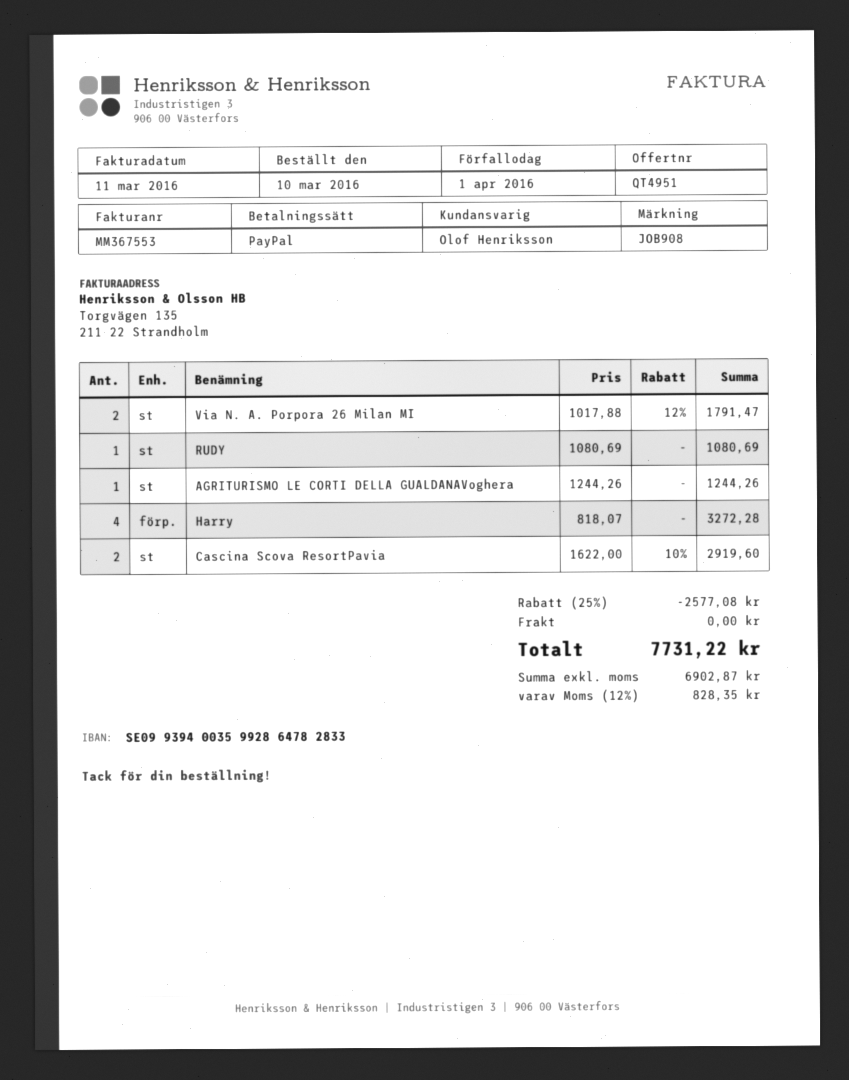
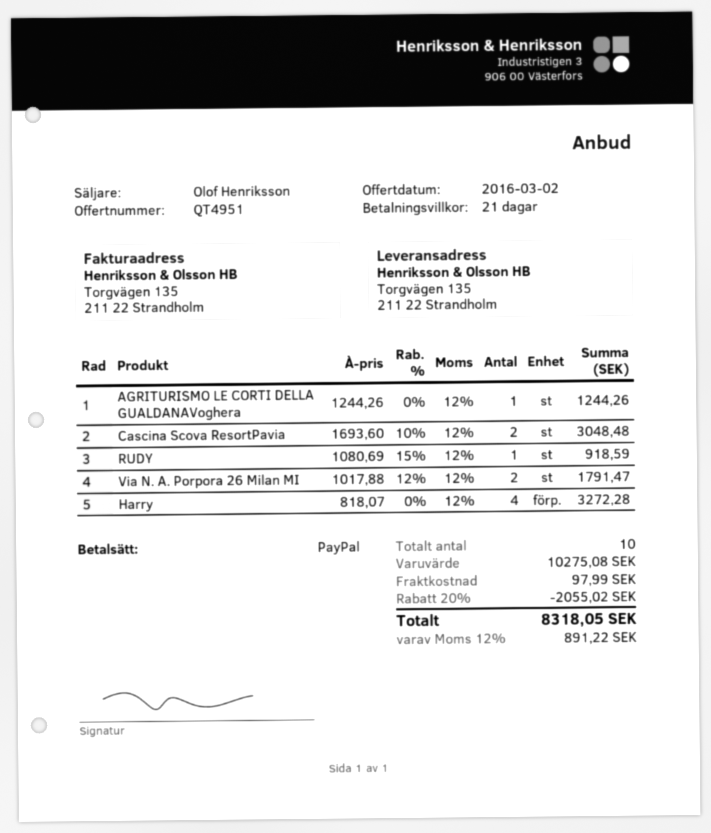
RUDY: 1 x 1080.69 = 1080.69 -> 1 x 1080.69 - 15% = 918.59
Cascina Scova ResortPavia: 2 x 1622.00 - 10% = 2919.60 -> 2 x 1693.60 - 10% = 3048.48
discount: 25% = 2577.08 -> 20% = 2055.02
shipping: 0.00 -> 97.99
tax: 12% = 828.35 -> 12% = 891.22
total: 7731.22 -> 8318.05

